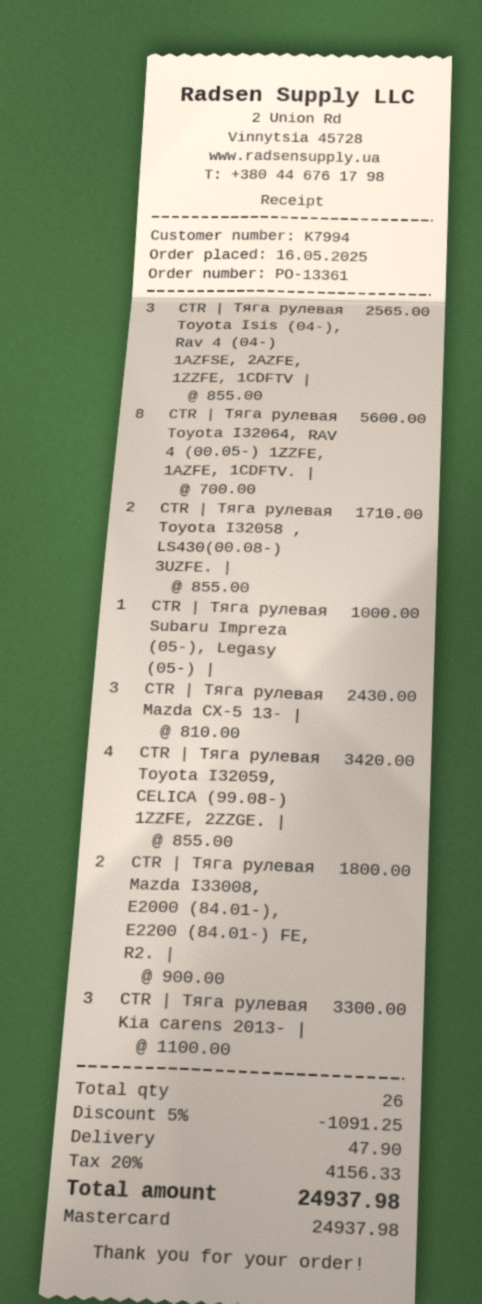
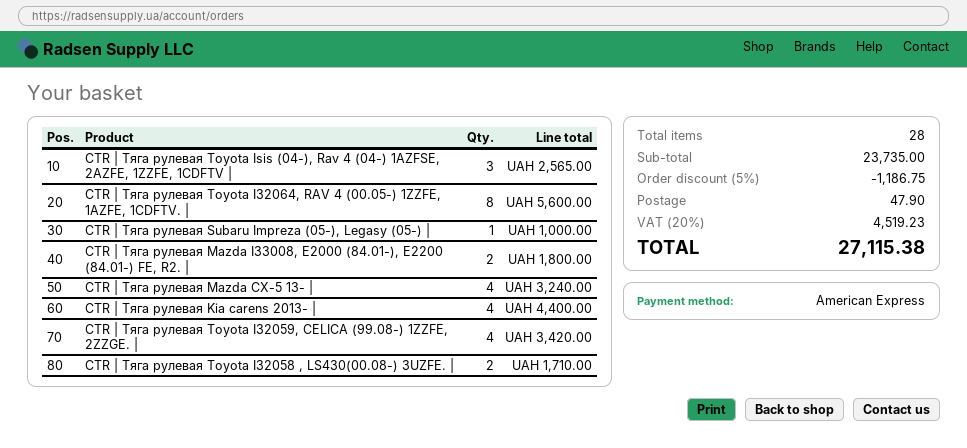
payment method: Mastercard -> American Express
CTR | Тяга рулевая Mazda CX-5 13- |: 3 for 2430.00 -> 4 for 3240.00
CTR | Тяга рулевая Kia carens 2013- |: 3 for 3300.00 -> 4 for 4400.00
total quantity: 26 -> 28
discount: 5% = 1091.25 -> 5% = 1186.75
tax: 20% = 4156.33 -> 20% = 4519.23
total: 24937.98 -> 27115.38

